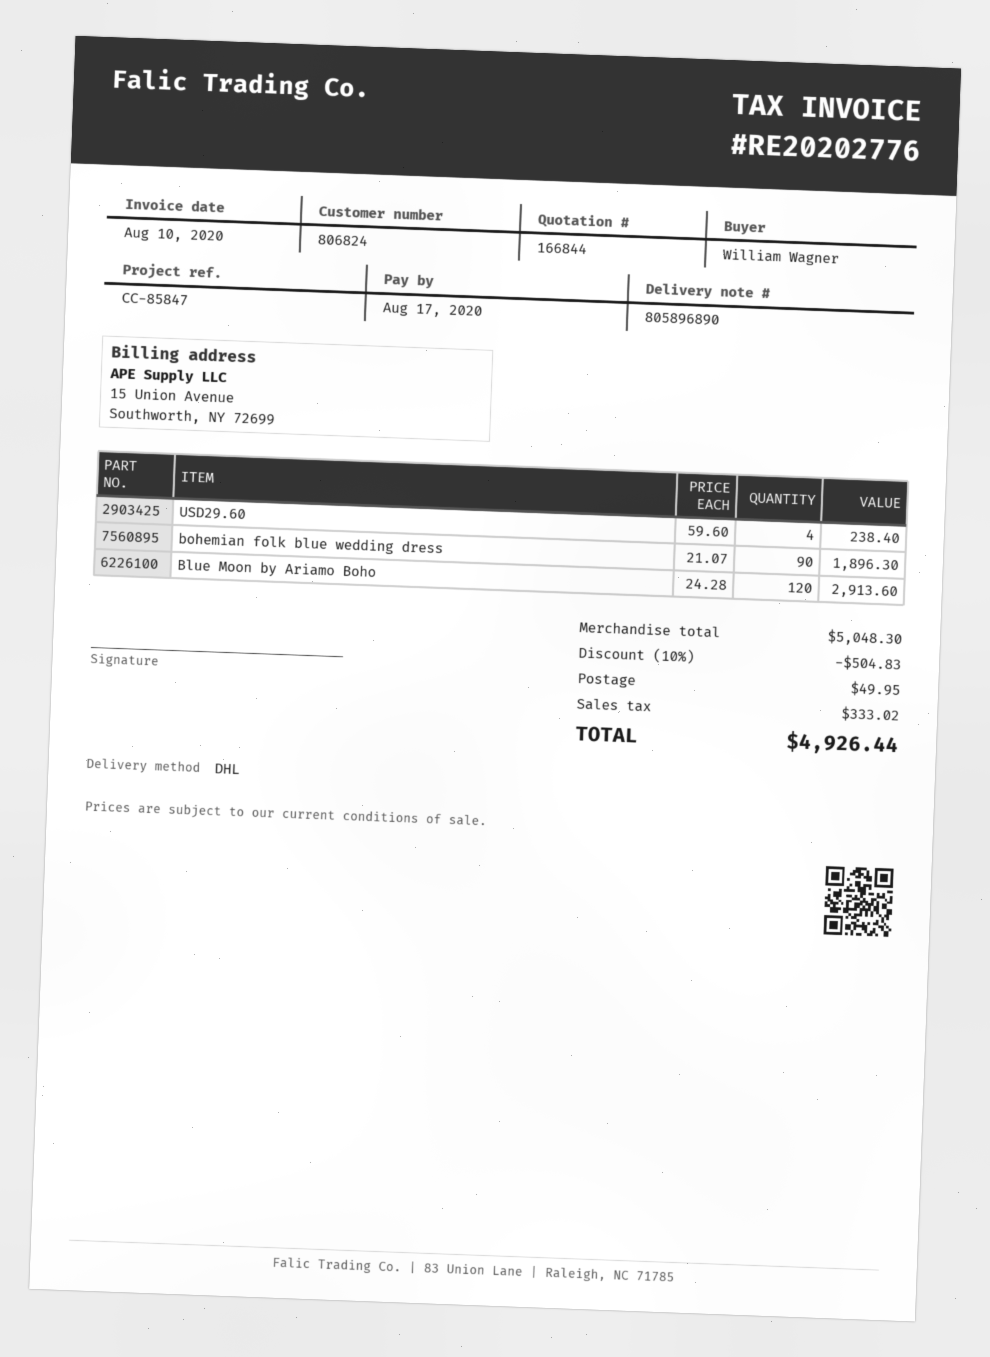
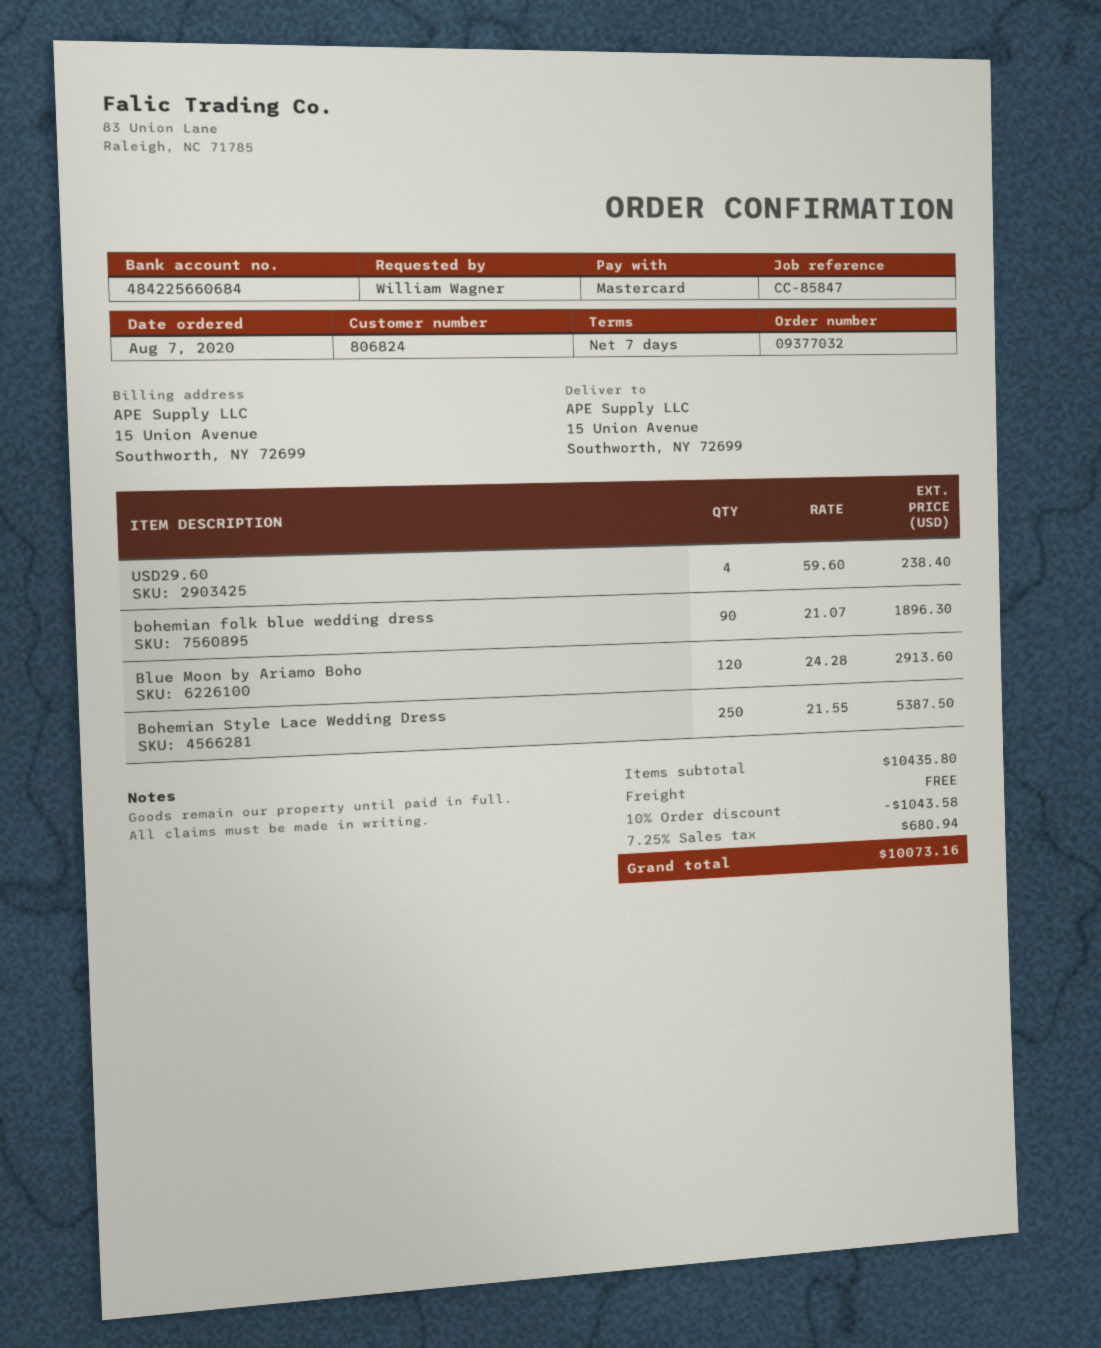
Bohemian Style Lace Wedding Dress: none -> 250 x 21.55 = 5387.50
subtotal: 5048.30 -> 10435.80
discount: 10% = 504.83 -> 10% = 1043.58
shipping: 49.95 -> 0.00
tax: 333.02 -> 680.94
total: 4926.44 -> 10073.16

